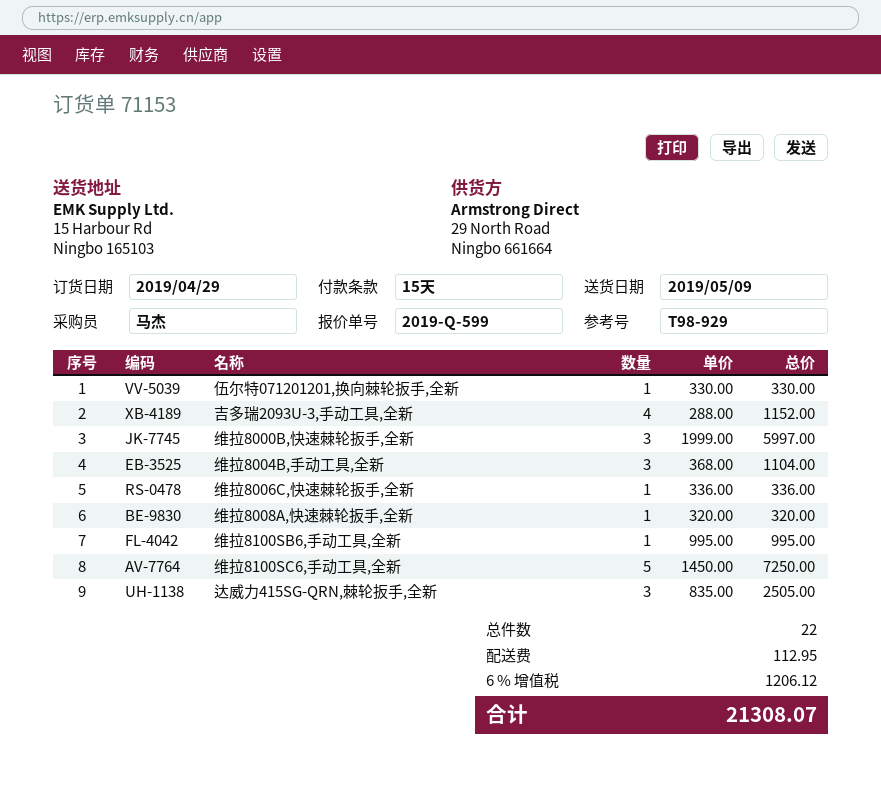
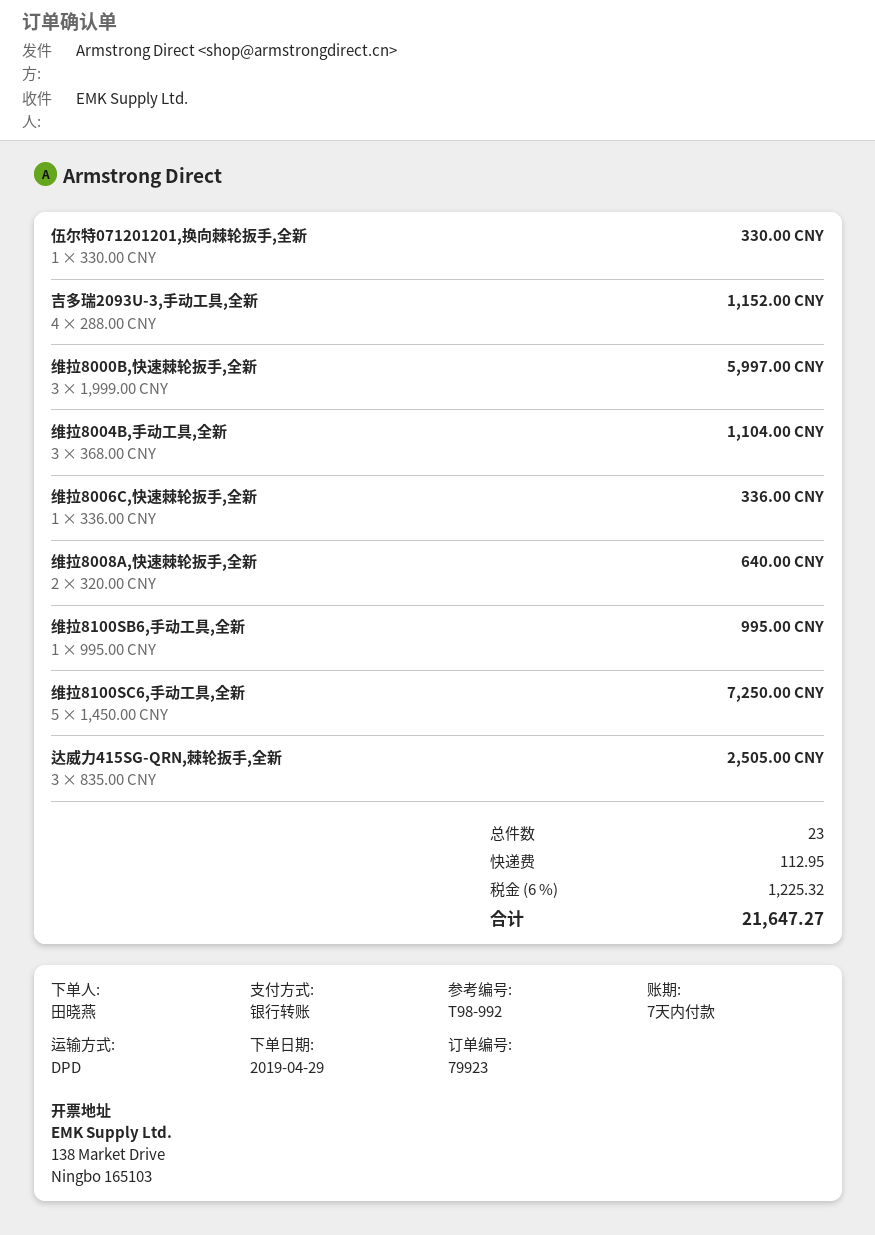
order number: 71153 -> 79923
payment terms: 15 days -> 7 days
reference: T98-929 -> T98-992
ordered by: 马杰 -> 田晓燕
维拉8008A,快速棘轮扳手,全新: 1 x 320.00 = 320.00 -> 2 x 320.00 = 640.00
total quantity: 22 -> 23
tax: 6% = 1206.12 -> 6% = 1225.32
total: 21308.07 -> 21647.27

